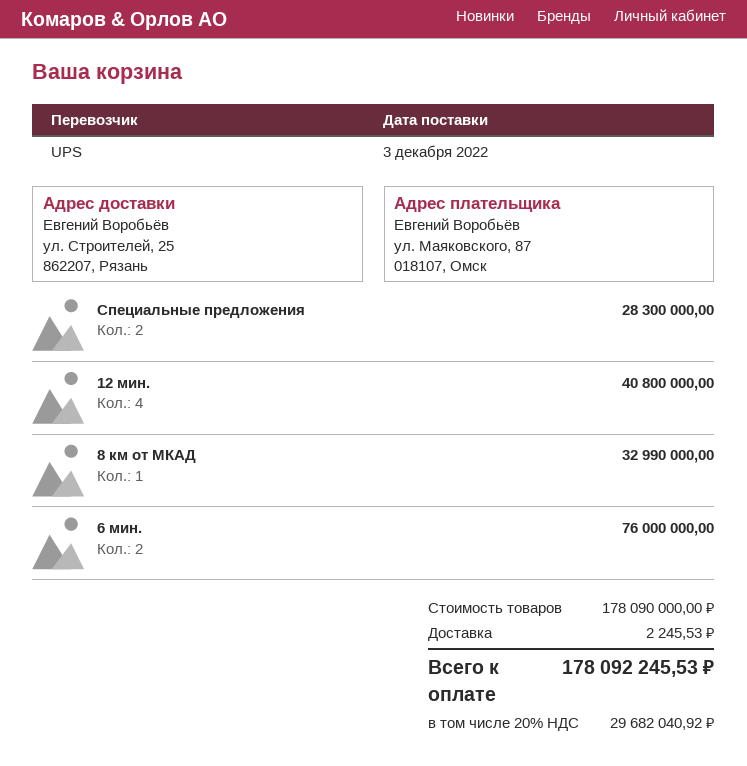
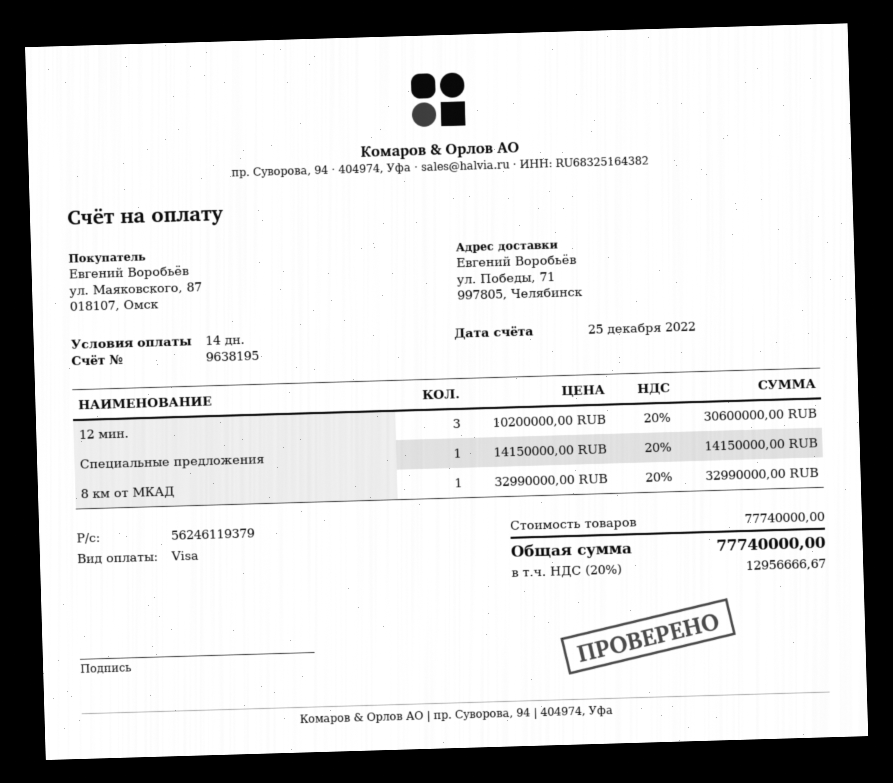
ship to: ул. Строителей, 25, 862207, Рязань -> ул. Победы, 71, 997805, Челябинск
Специальные предложения: 2 for 28300000.00 -> 1 for 14150000.00
12 мин.: 4 for 40800000.00 -> 3 for 30600000.00
6 мин.: 2 for 76000000.00 -> none
subtotal: 178090000.00 -> 77740000.00
shipping: 2245.53 -> none
tax: 20% = 29682040.92 -> 20% = 12956666.67
total: 178092245.53 -> 77740000.00

